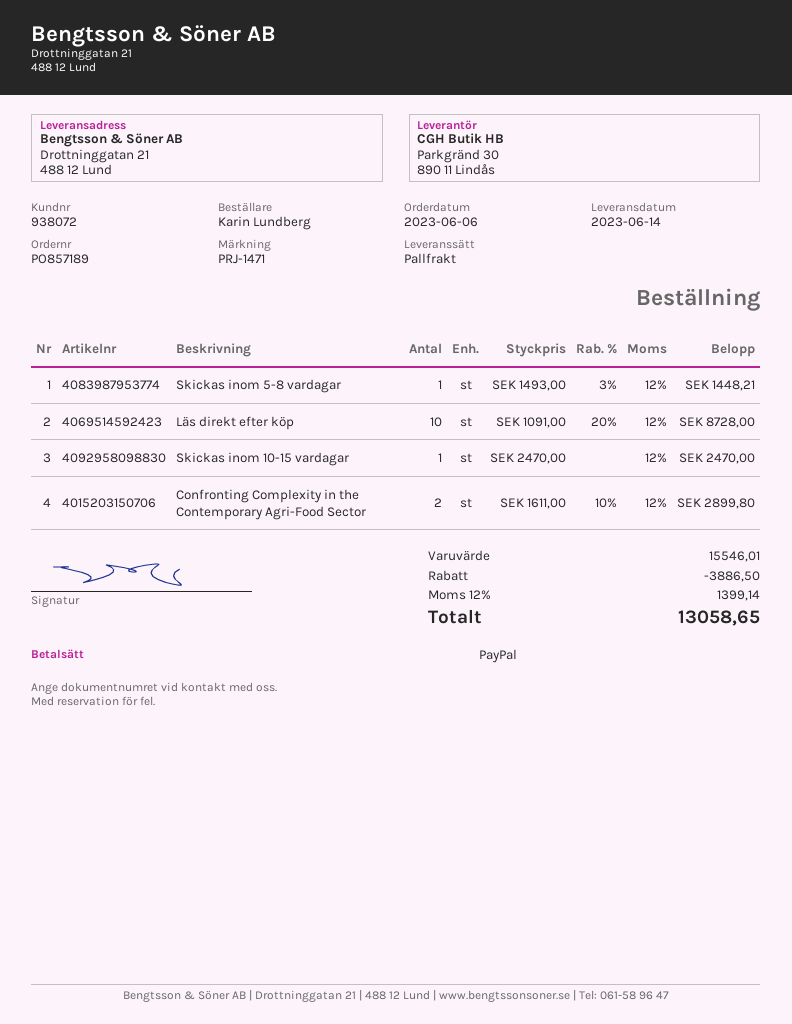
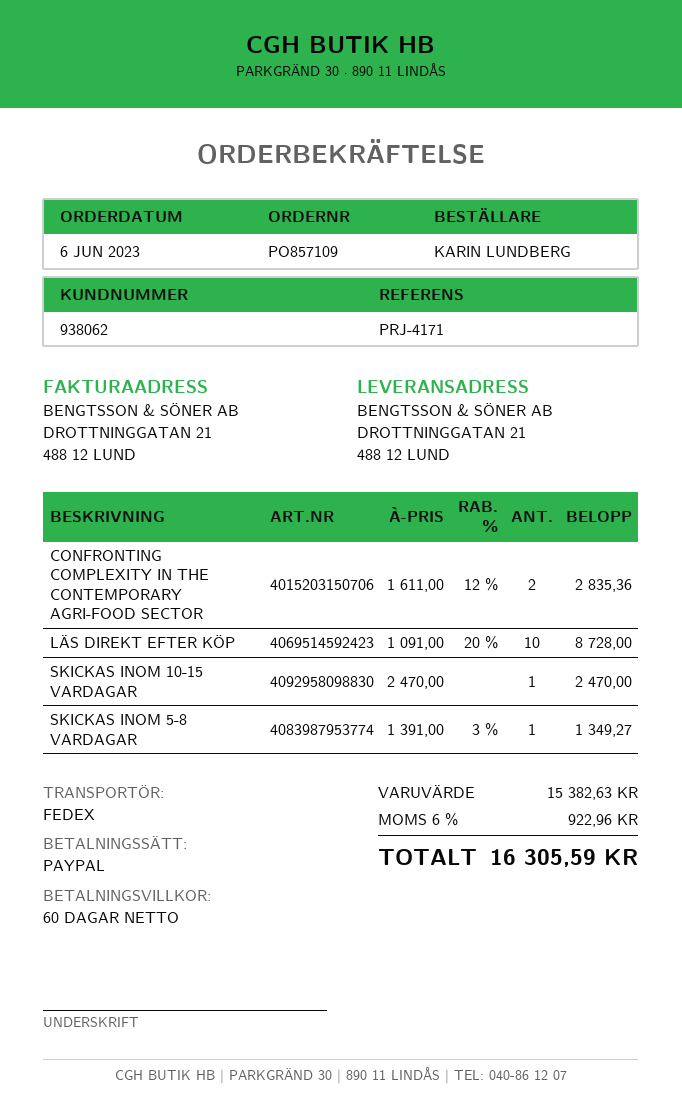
order number: PO857189 -> PO857109
customer number: 938072 -> 938062
reference: PRJ-1471 -> PRJ-4171
shipping method: pallet freight -> FedEx
Skickas inom 5-8 vardagar: 1 x 1493.00 - 3% = 1448.21 -> 1 x 1391.00 - 3% = 1349.27
Confronting Complexity in the Contemporary Agri-Food Sector: 2 x 1611.00 - 10% = 2899.80 -> 2 x 1611.00 - 12% = 2835.36
subtotal: 15546.01 -> 15382.63
discount: 3886.50 -> none
tax: 12% = 1399.14 -> 6% = 922.96
total: 13058.65 -> 16305.59

